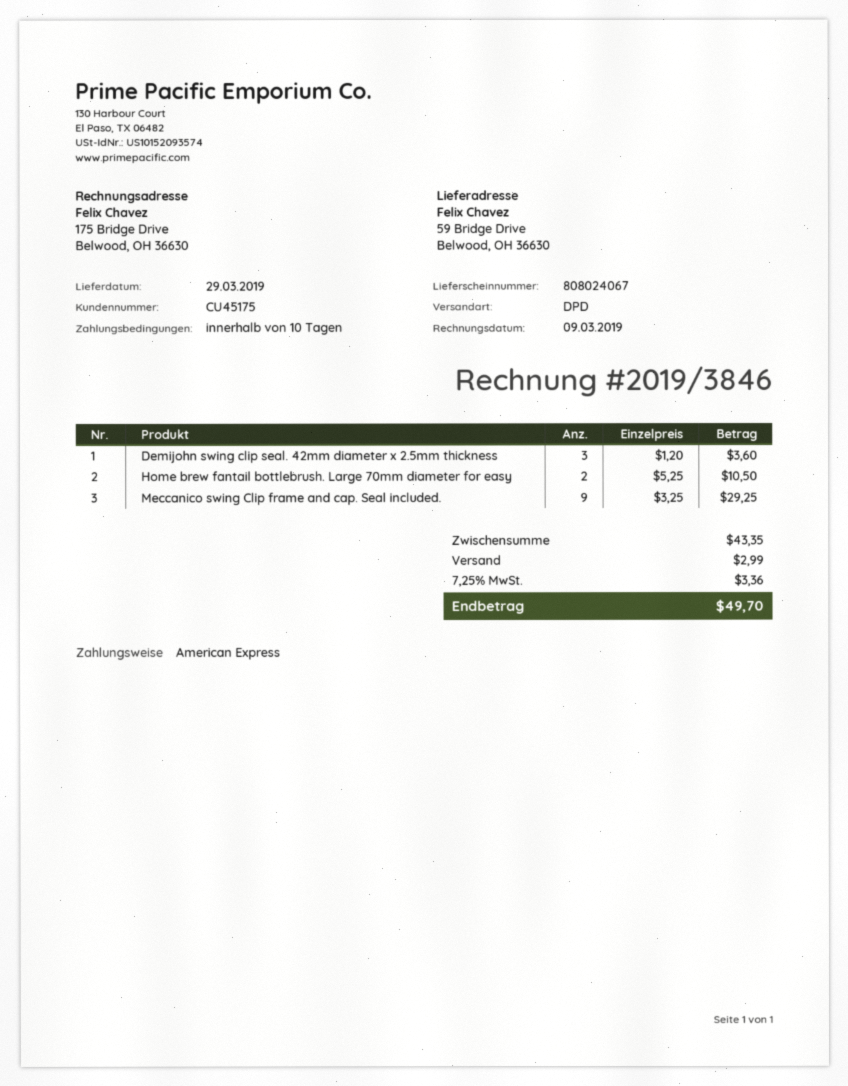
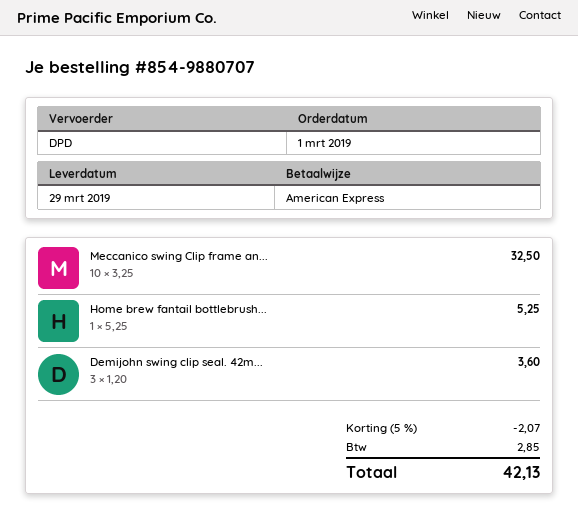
Home brew fantail bottlebrush. Large 70mm diameter for easy: 2 x 5.25 = 10.50 -> 1 x 5.25 = 5.25
Meccanico swing Clip frame and cap. Seal included.: 9 x 3.25 = 29.25 -> 10 x 3.25 = 32.50
discount: none -> 5% = 2.07
shipping: 2.99 -> none
tax: 3.36 -> 2.85
total: 49.70 -> 42.13

